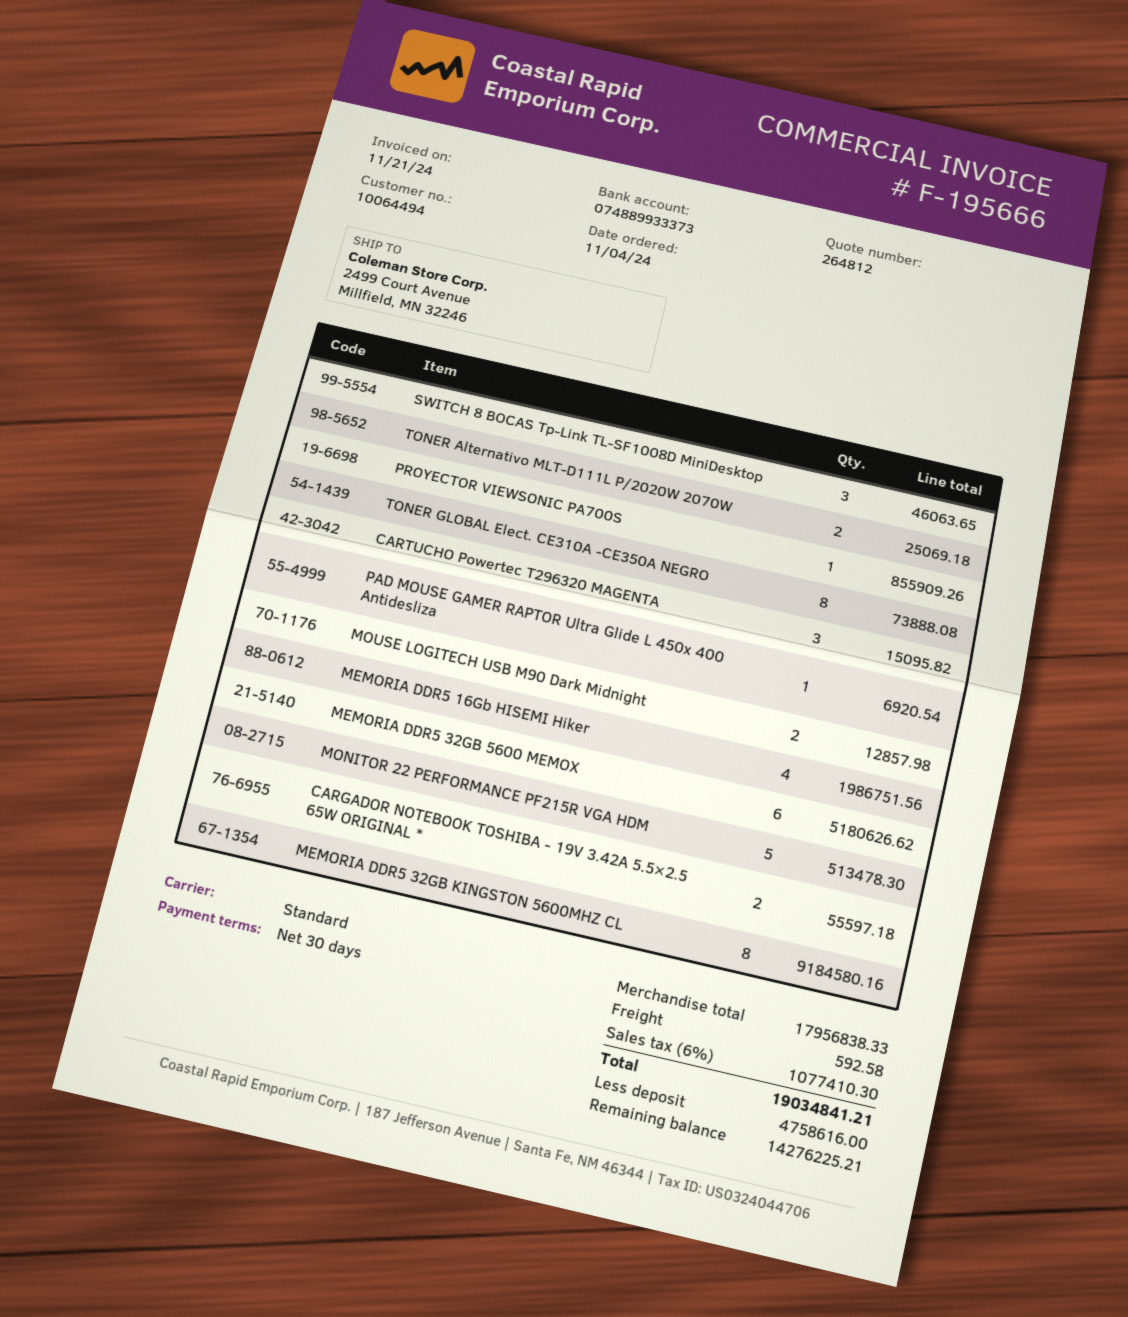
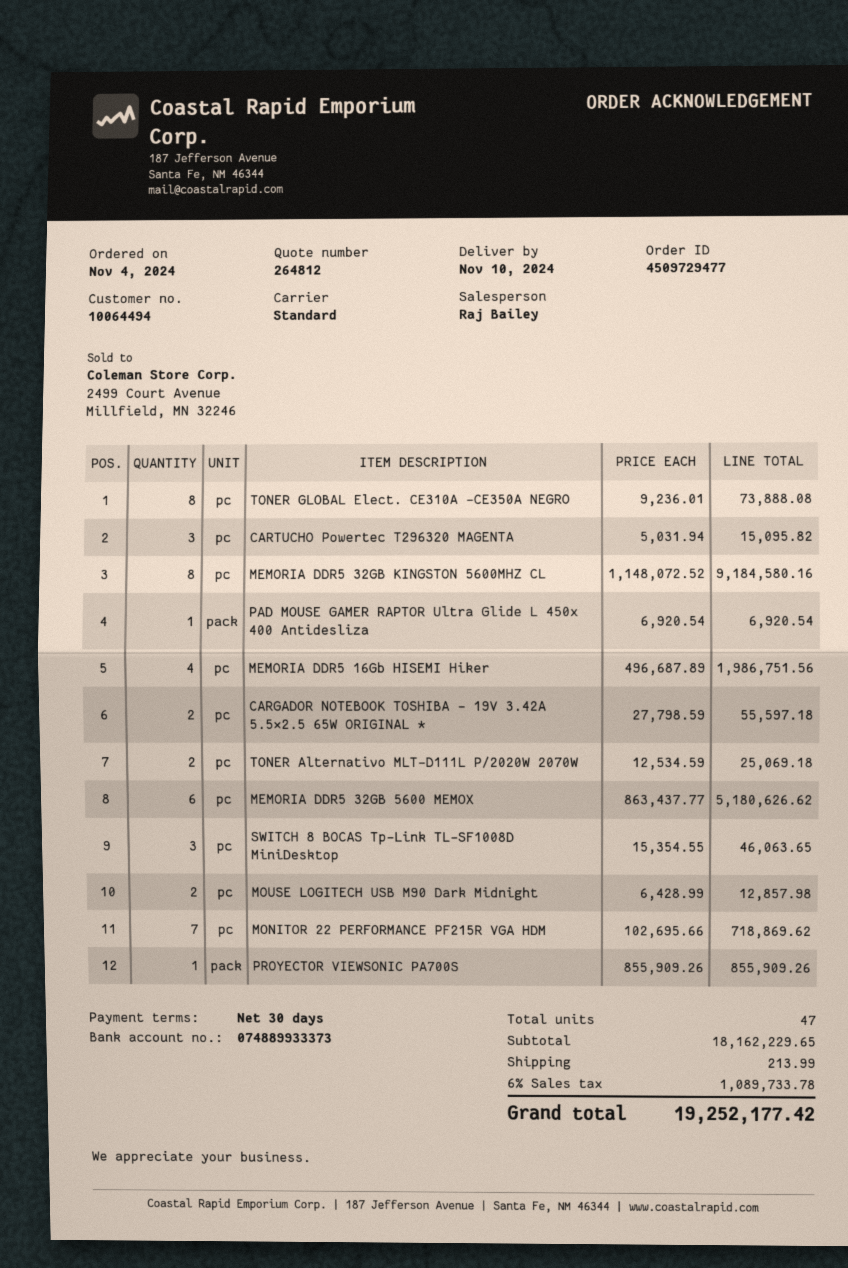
MONITOR 22 PERFORMANCE PF215R VGA HDM: 5 for 513478.30 -> 7 for 718869.62
subtotal: 17956838.33 -> 18162229.65
shipping: 592.58 -> 213.99
tax: 6% = 1077410.30 -> 6% = 1089733.78
total: 19034841.21 -> 19252177.42

